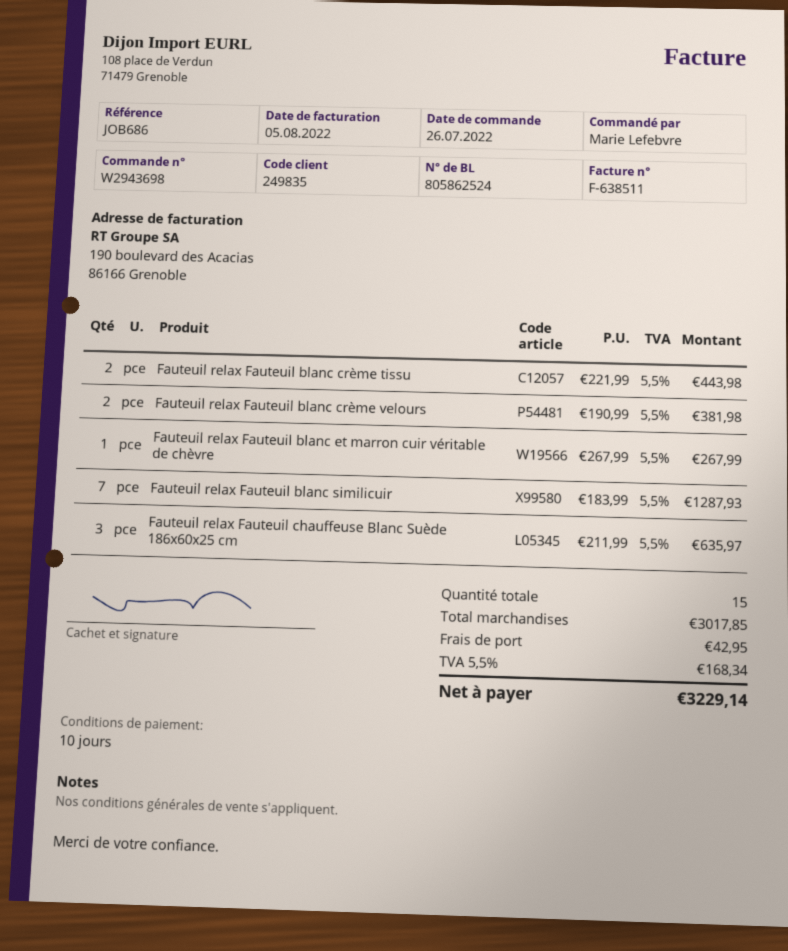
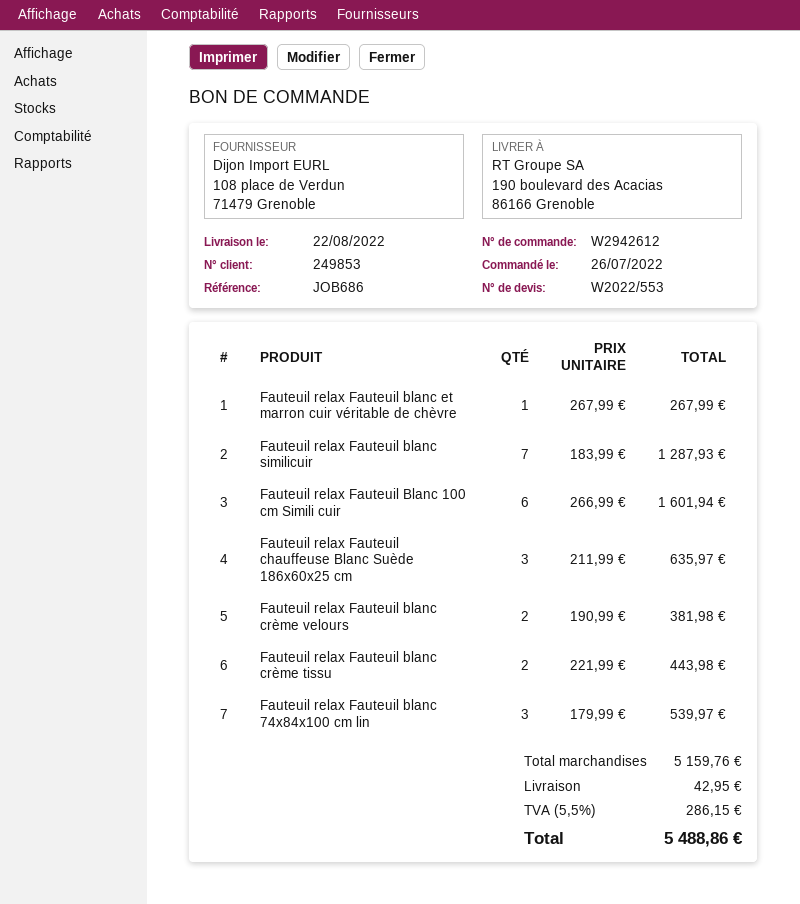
order number: W2943698 -> W2942612
customer number: 249835 -> 249853
Fauteuil relax Fauteuil Blanc 100 cm Simili cuir: none -> 6 x 266.99 = 1601.94
Fauteuil relax Fauteuil blanc 74x84x100 cm lin: none -> 3 x 179.99 = 539.97
subtotal: 3017.85 -> 5159.76
tax: 5.5% = 168.34 -> 5.5% = 286.15
total: 3229.14 -> 5488.86

